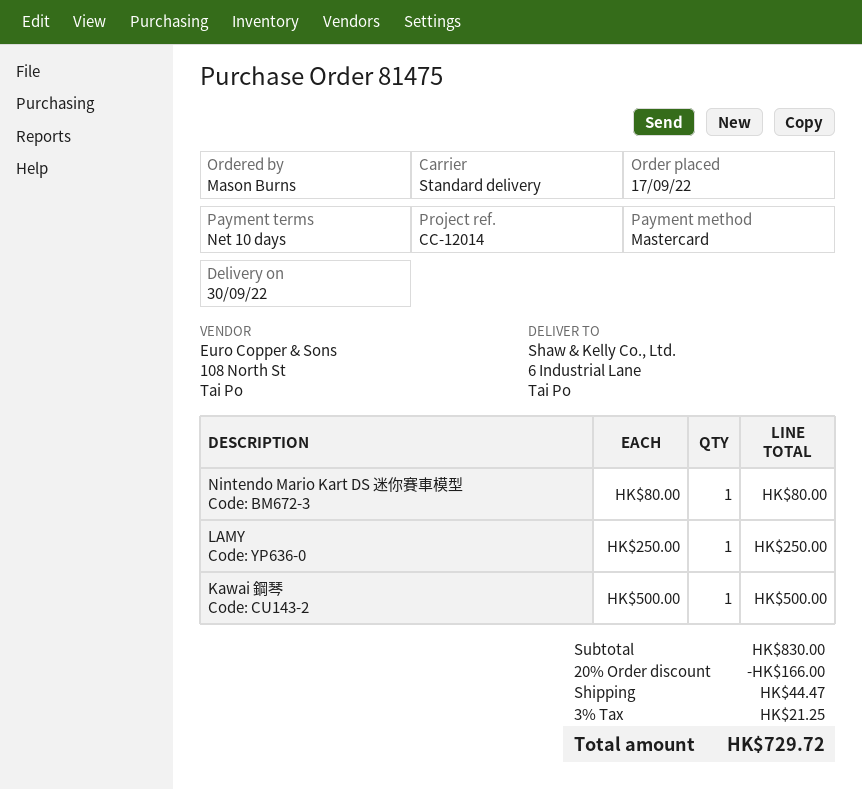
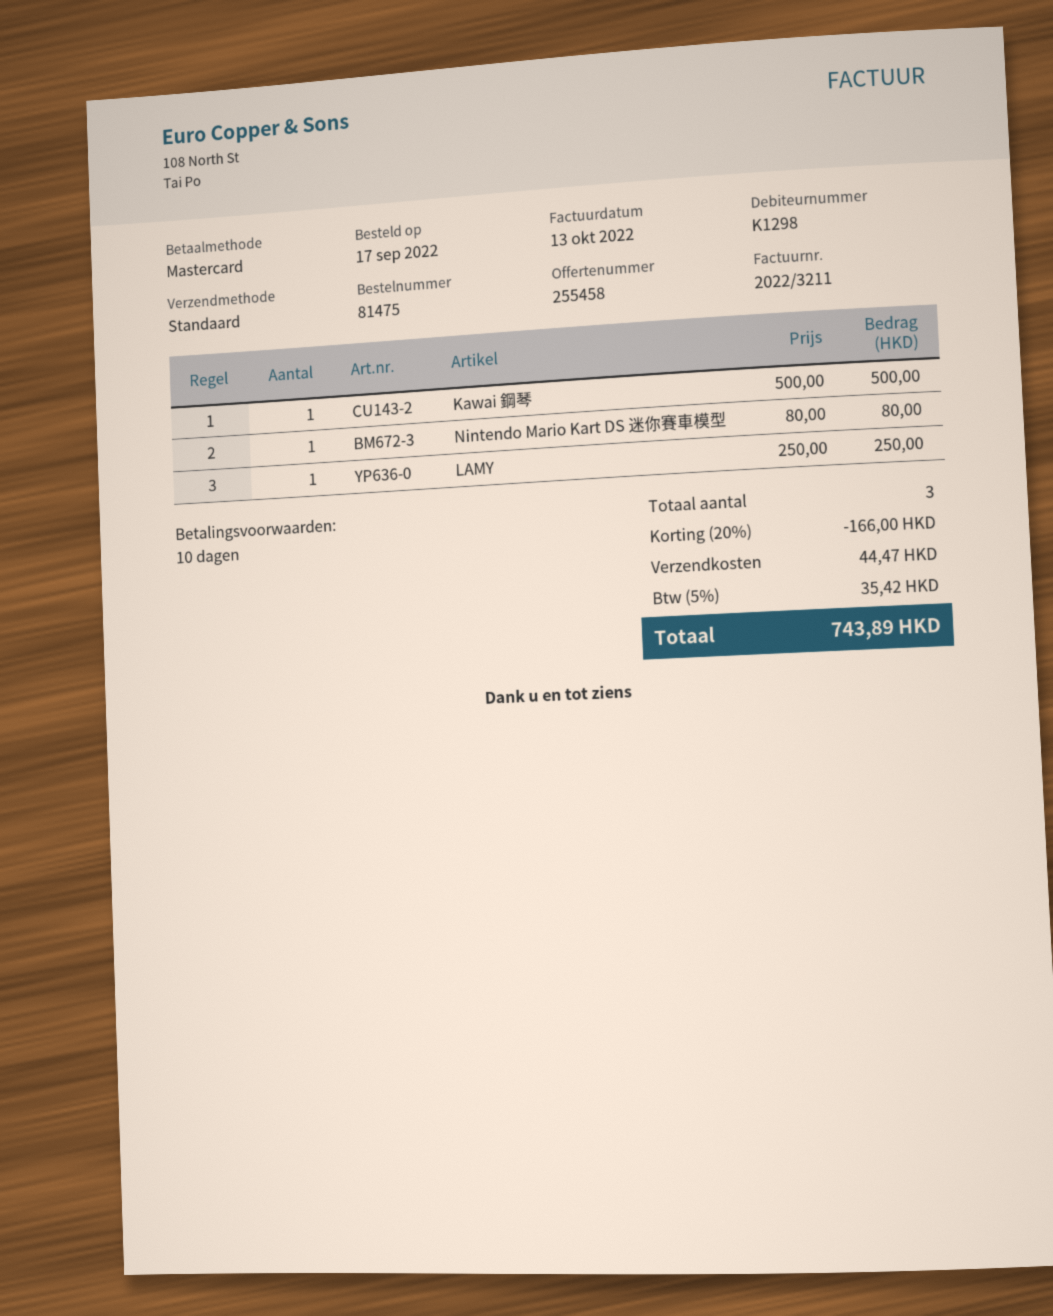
tax: 3% = 21.25 -> 5% = 35.42
total: 729.72 -> 743.89

